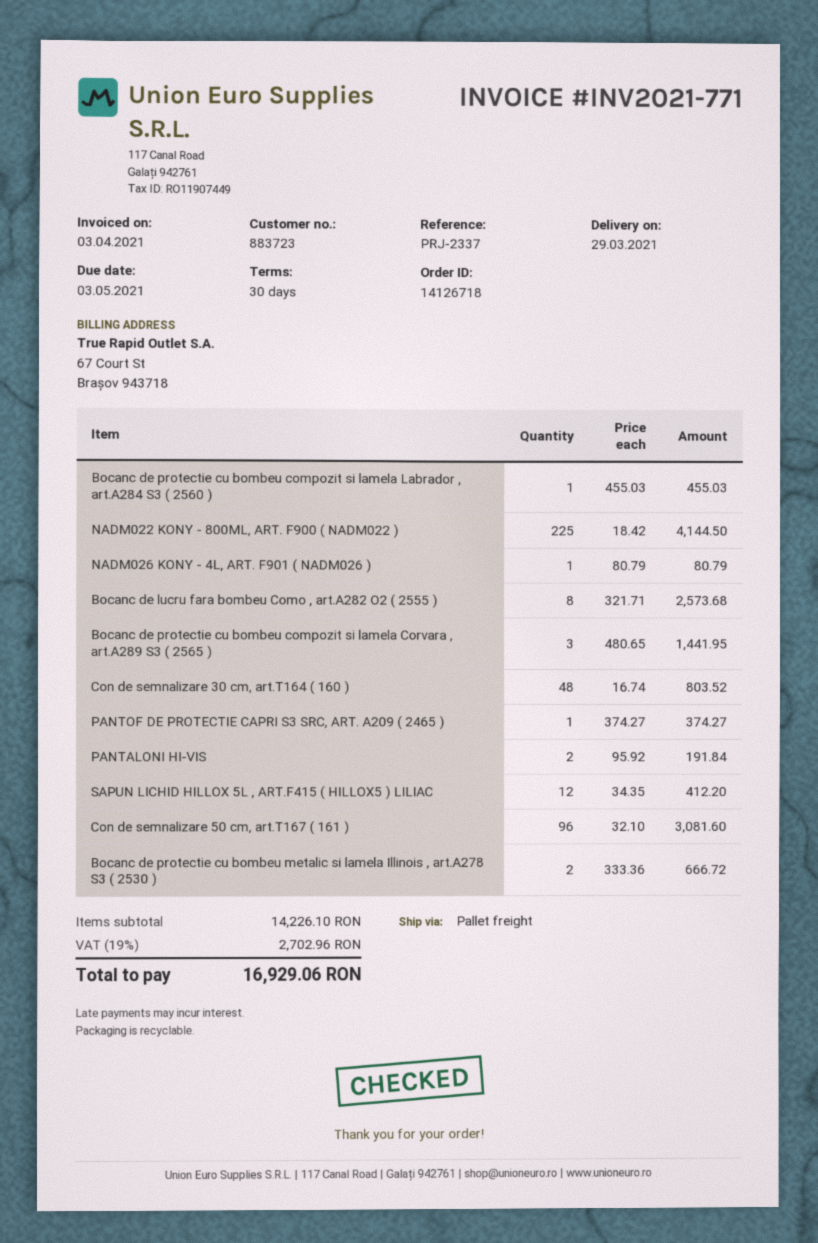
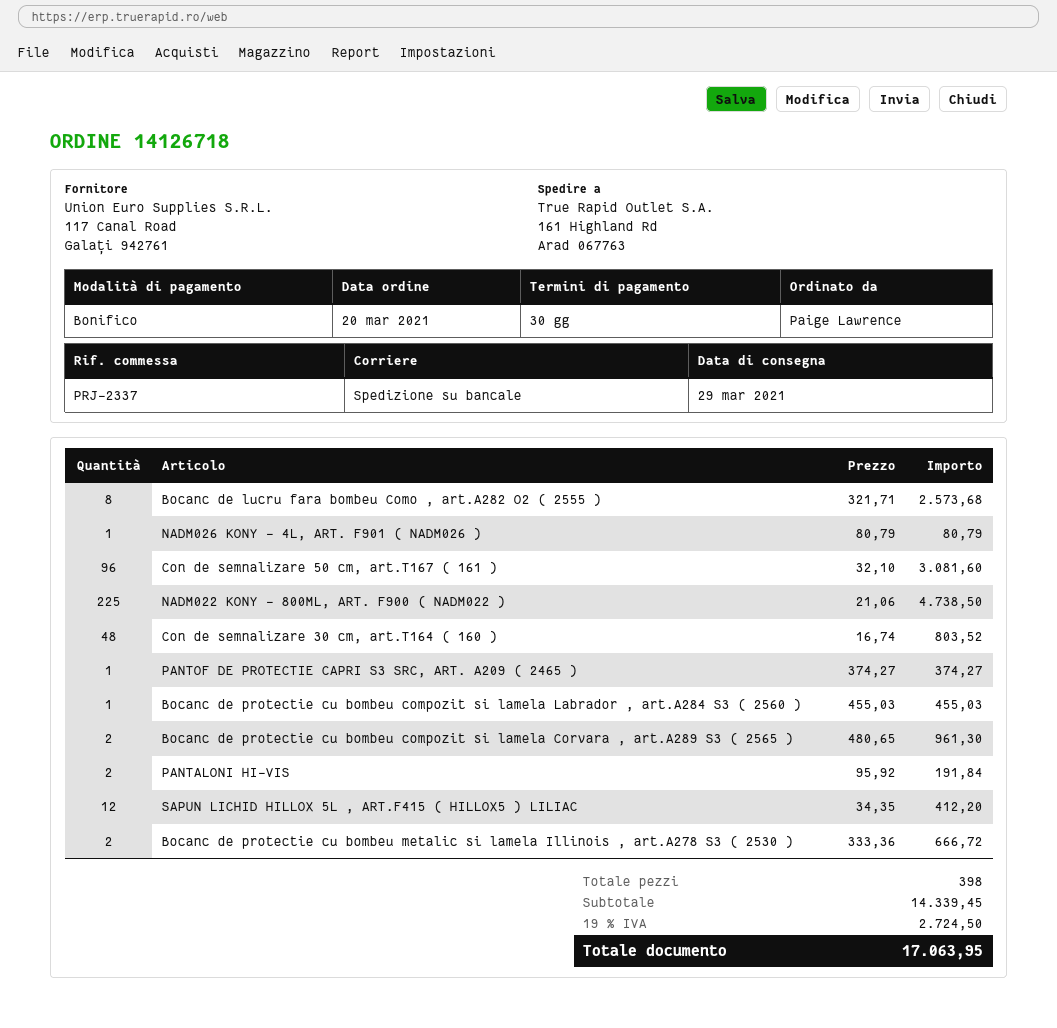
NADM022 KONY - 800ML, ART. F900 ( NADM022 ): 225 x 18.42 = 4144.50 -> 225 x 21.06 = 4738.50
Bocanc de protectie cu bombeu compozit si lamela Corvara , art.A289 S3 ( 2565 ): 3 x 480.65 = 1441.95 -> 2 x 480.65 = 961.30
subtotal: 14226.10 -> 14339.45
tax: 19% = 2702.96 -> 19% = 2724.50
total: 16929.06 -> 17063.95

